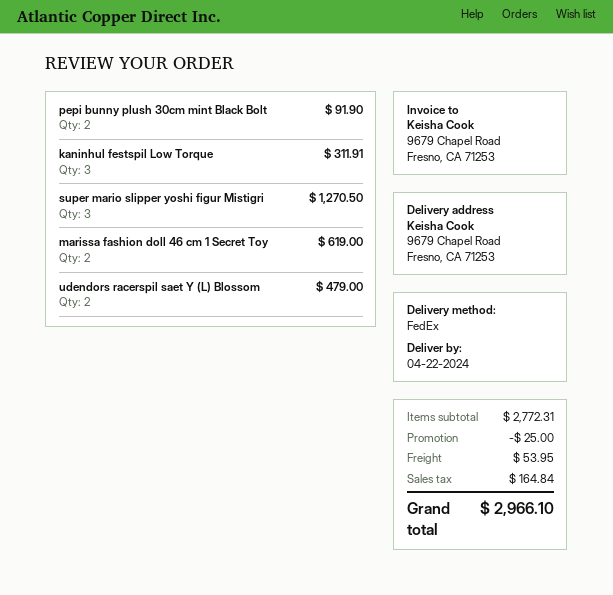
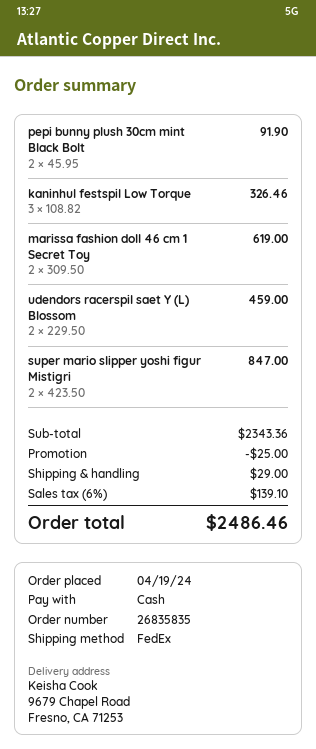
kaninhul festspil Low Torque: 3 for 311.91 -> 3 for 326.46
super mario slipper yoshi figur Mistigri: 3 for 1270.50 -> 2 for 847.00
udendors racerspil saet Y (L) Blossom: 2 for 479.00 -> 2 for 459.00
subtotal: 2772.31 -> 2343.36
shipping: 53.95 -> 29.00
tax: 164.84 -> 139.10
total: 2966.10 -> 2486.46

